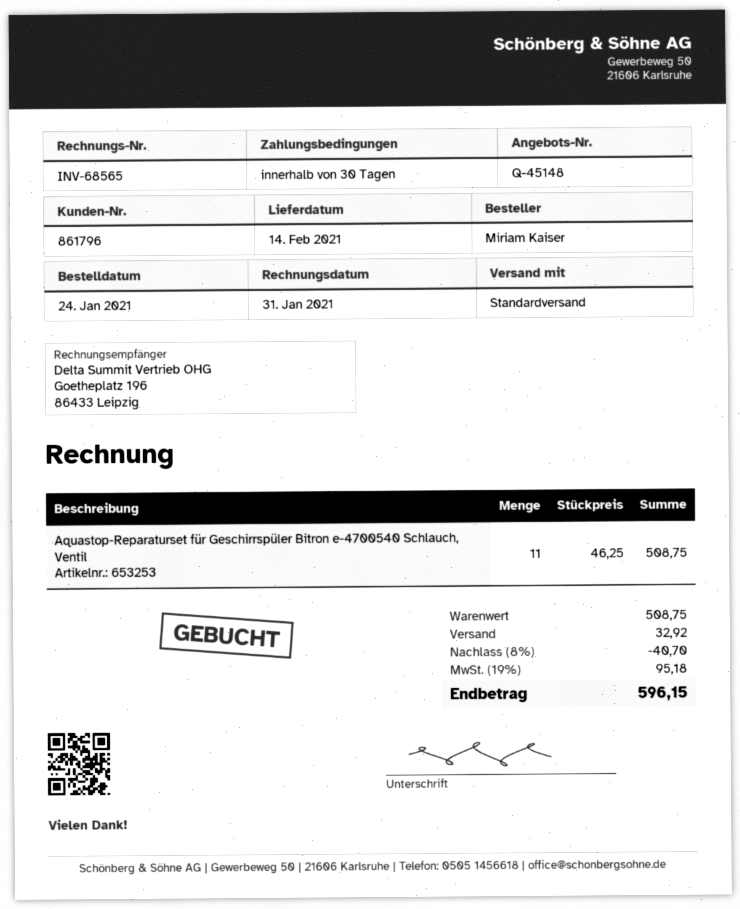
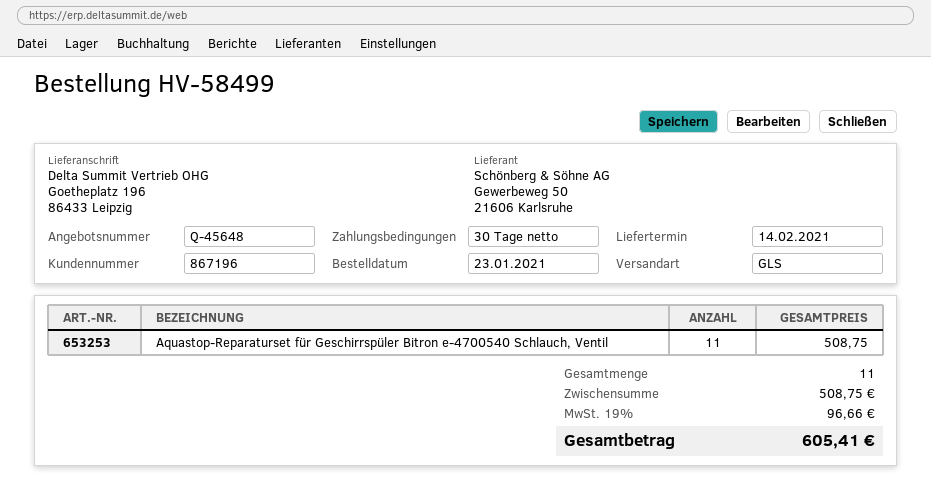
quote number: Q-45148 -> Q-45648
order date: 2021-01-24 -> 2021-01-23
customer number: 861796 -> 867196
shipping method: standard -> GLS
discount: 8% = 40.70 -> none
shipping: 32.92 -> none
tax: 19% = 95.18 -> 19% = 96.66
total: 596.15 -> 605.41

